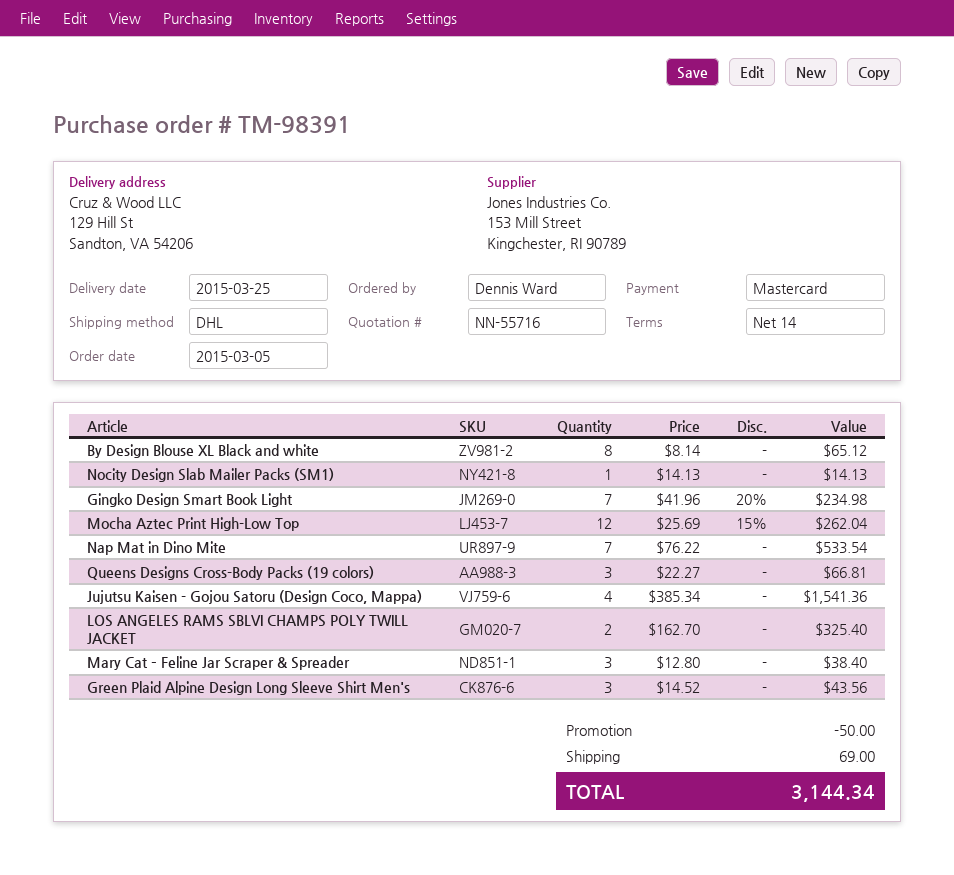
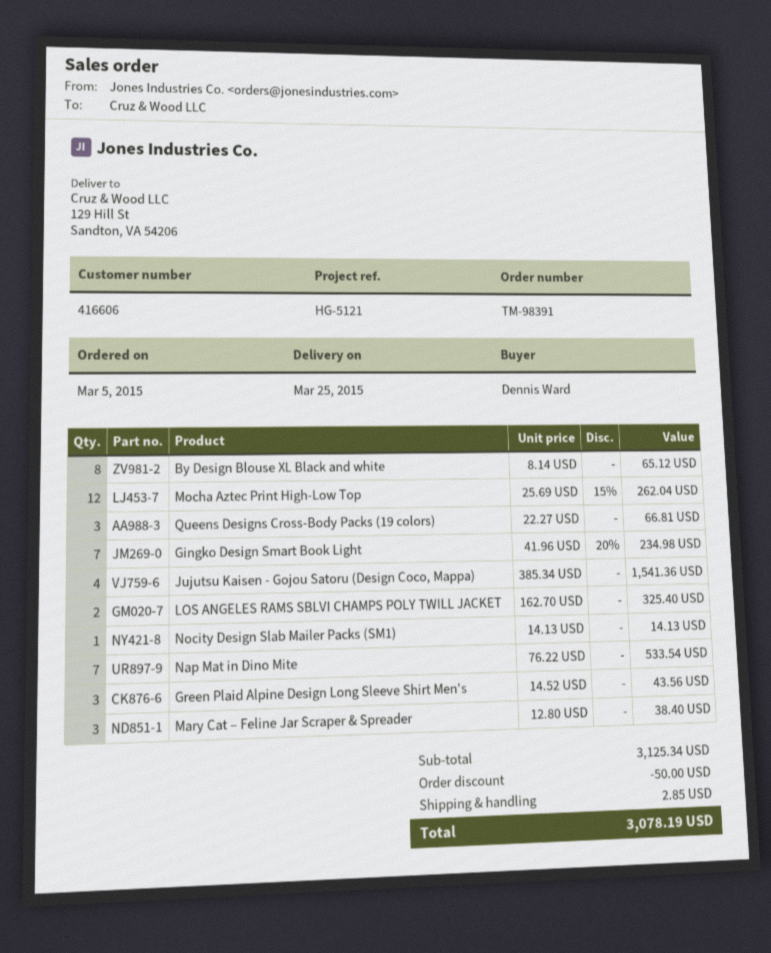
shipping: 69.00 -> 2.85
total: 3144.34 -> 3078.19

